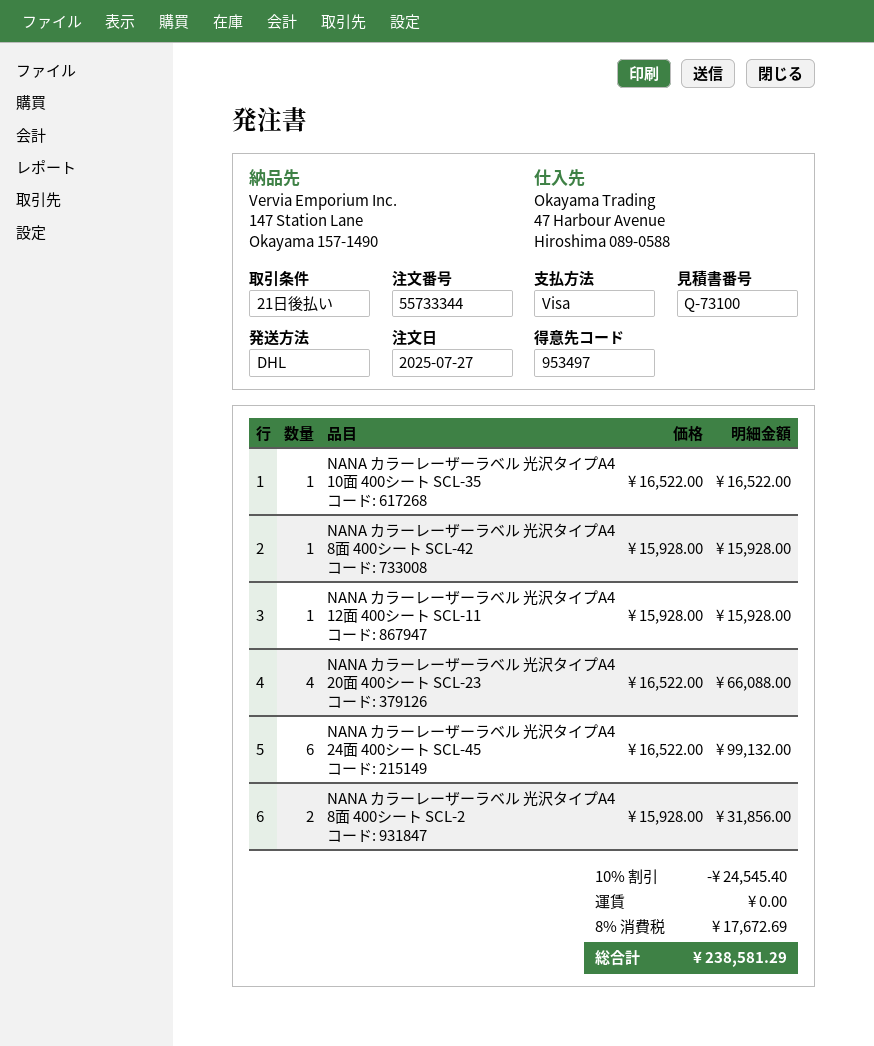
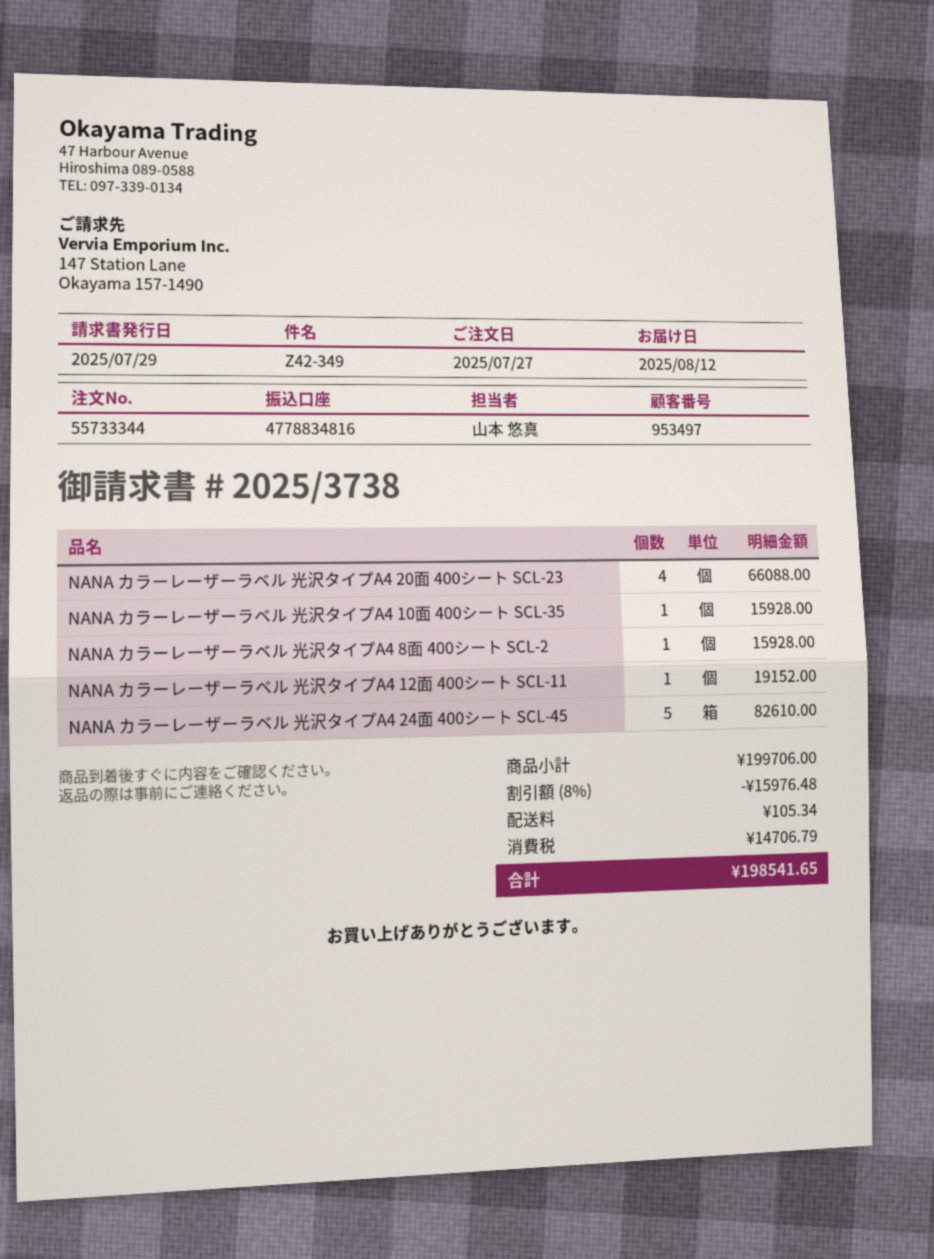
NANA カラーレーザーラベル 光沢タイプA4 10面 400シート SCL-35: 1 for 16522.00 -> 1 for 15928.00
NANA カラーレーザーラベル 光沢タイプA4 8面 400シート SCL-42: 1 for 15928.00 -> none
NANA カラーレーザーラベル 光沢タイプA4 12面 400シート SCL-11: 1 for 15928.00 -> 1 for 19152.00
NANA カラーレーザーラベル 光沢タイプA4 24面 400シート SCL-45: 6 for 99132.00 -> 5 for 82610.00
NANA カラーレーザーラベル 光沢タイプA4 8面 400シート SCL-2: 2 for 31856.00 -> 1 for 15928.00
discount: 10% = 24545.40 -> 8% = 15976.48
shipping: 0.00 -> 105.34
tax: 17672.69 -> 14706.79
total: 238581.29 -> 198541.65

